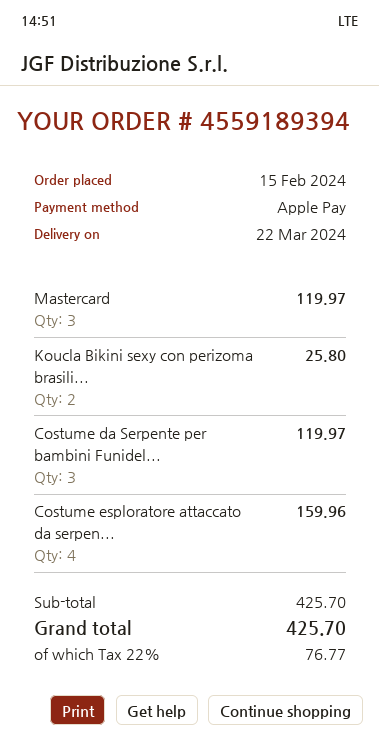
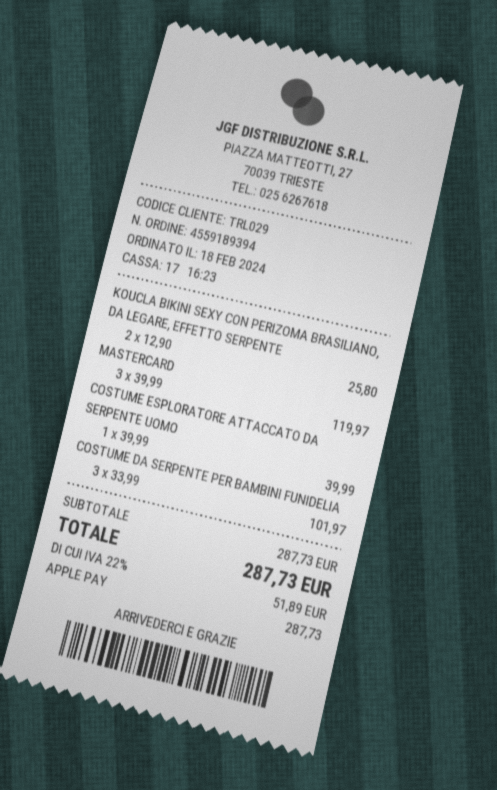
order date: 2024-02-15 -> 2024-02-18
Costume da Serpente per bambini Funidel...: 3 for 119.97 -> 3 for 101.97
Costume esploratore attaccato da serpen...: 4 for 159.96 -> 1 for 39.99
subtotal: 425.70 -> 287.73
tax: 22% = 76.77 -> 22% = 51.89
total: 425.70 -> 287.73

